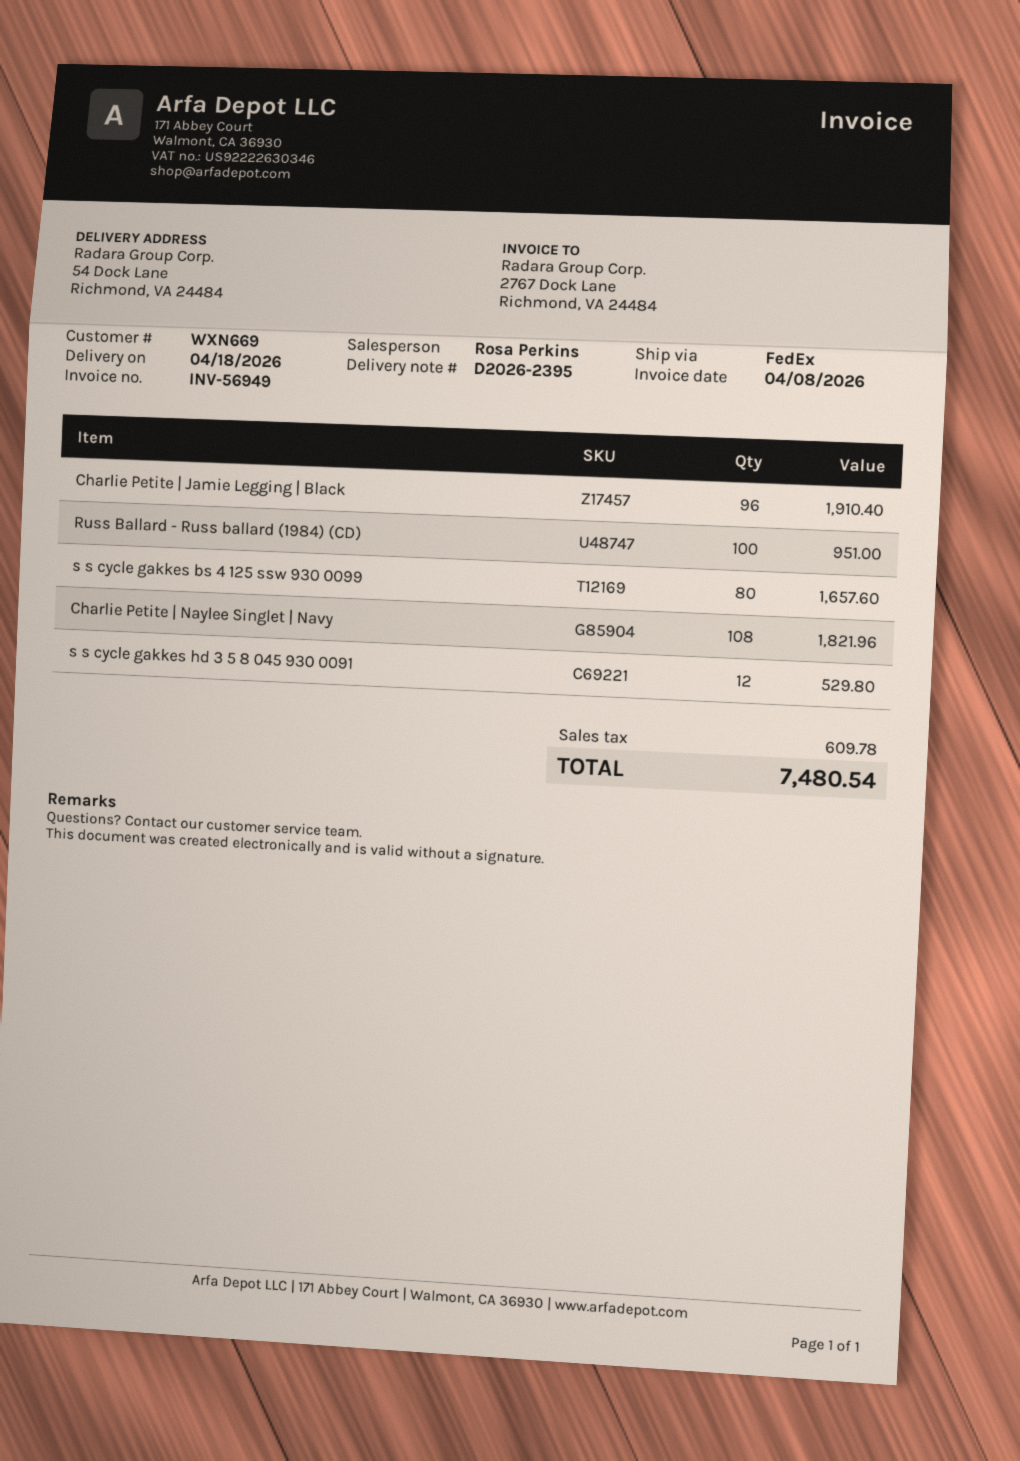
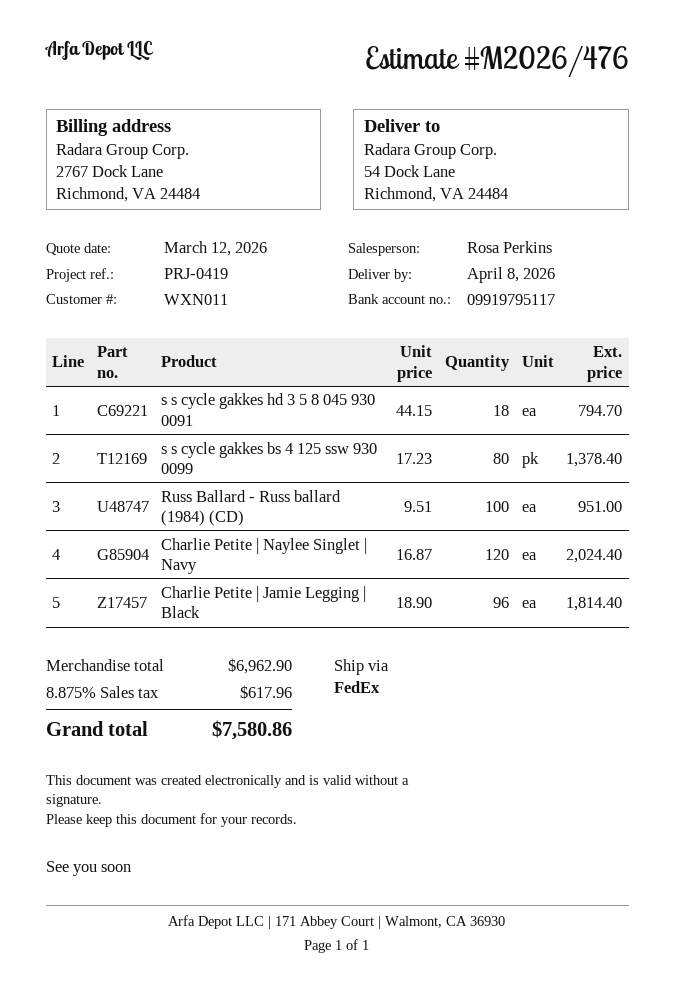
delivery date: 2026-04-18 -> 2026-04-08
customer number: WXN669 -> WXN011
Charlie Petite | Jamie Legging | Black: 96 for 1910.40 -> 96 for 1814.40
s s cycle gakkes bs 4 125 ssw 930 0099: 80 for 1657.60 -> 80 for 1378.40
Charlie Petite | Naylee Singlet | Navy: 108 for 1821.96 -> 120 for 2024.40
s s cycle gakkes hd 3 5 8 045 930 0091: 12 for 529.80 -> 18 for 794.70
tax: 609.78 -> 617.96
total: 7480.54 -> 7580.86

